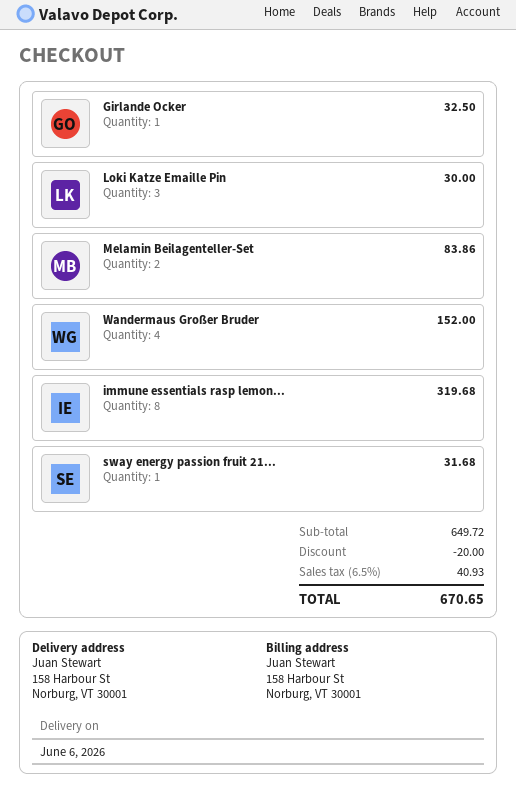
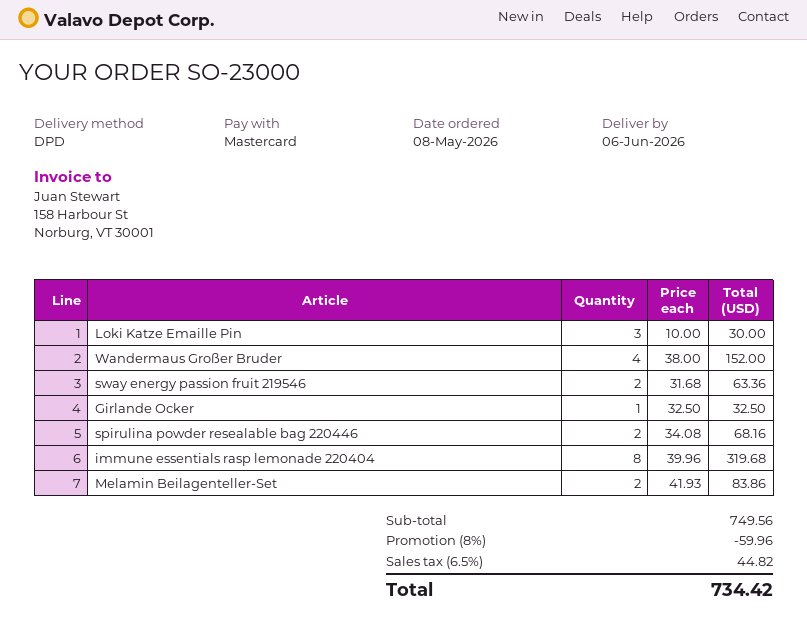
sway energy passion fruit 21...: 1 for 31.68 -> 2 for 63.36
spirulina powder resealable bag 220446: none -> 2 for 68.16
subtotal: 649.72 -> 749.56
discount: 20.00 -> 59.96
tax: 6.5% = 40.93 -> 6.5% = 44.82
total: 670.65 -> 734.42

